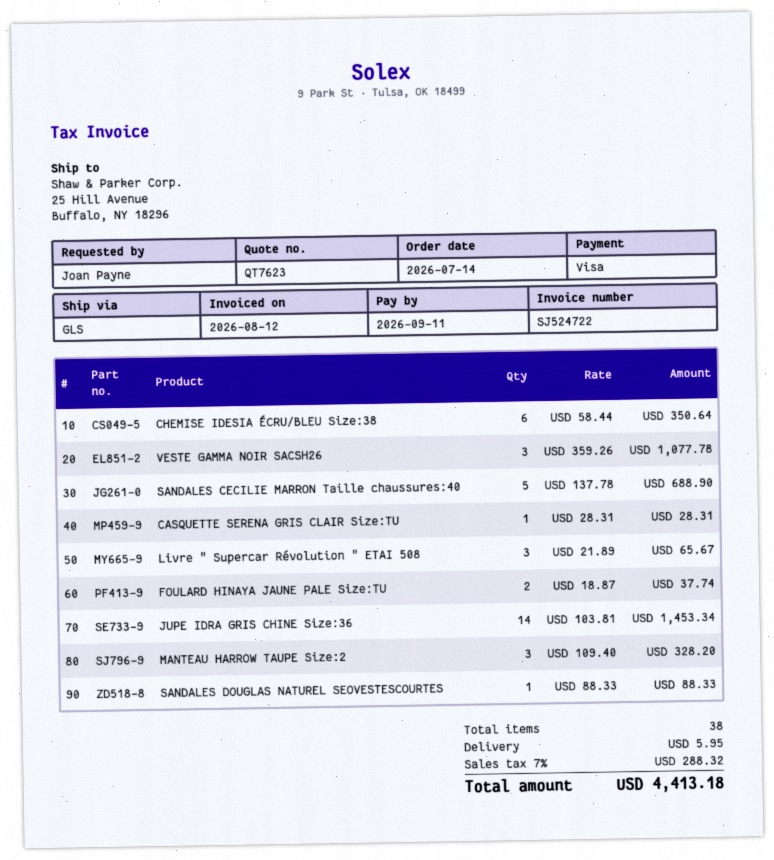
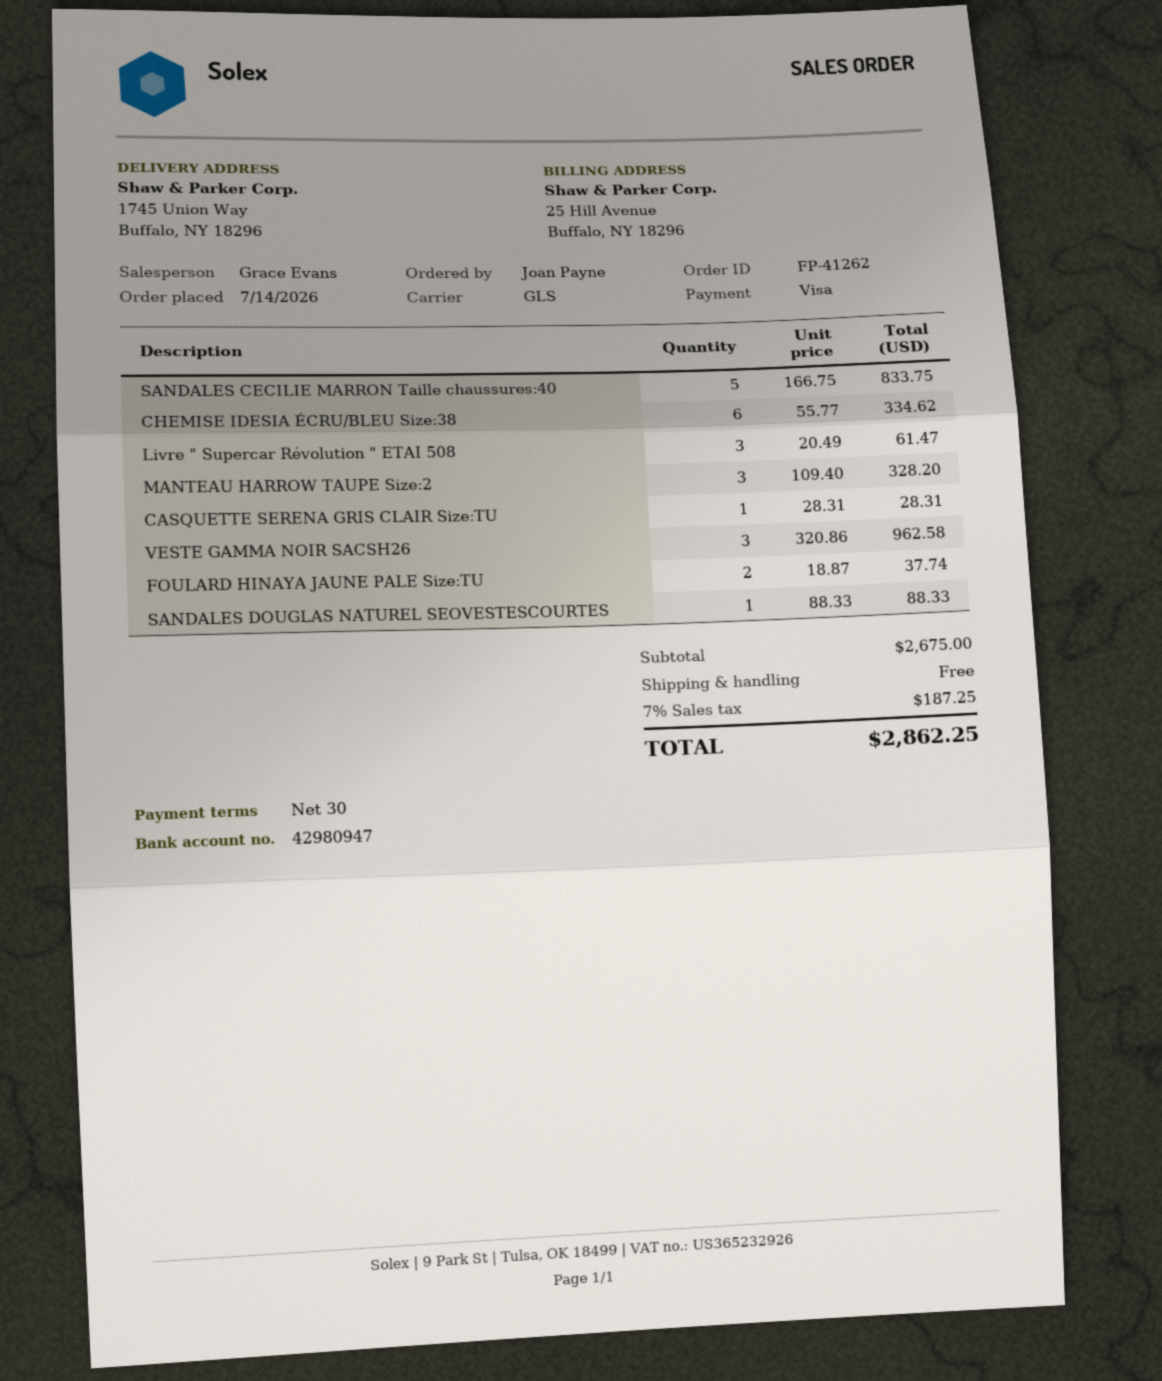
ship to: 25 Hill Avenue, Buffalo, NY 18296 -> 1745 Union Way, Buffalo, NY 18296
CHEMISE IDESIA ÉCRU/BLEU Size:38: 6 x 58.44 = 350.64 -> 6 x 55.77 = 334.62
VESTE GAMMA NOIR SACSH26: 3 x 359.26 = 1077.78 -> 3 x 320.86 = 962.58
SANDALES CECILIE MARRON Taille chaussures:40: 5 x 137.78 = 688.90 -> 5 x 166.75 = 833.75
Livre " Supercar Révolution " ETAI 508: 3 x 21.89 = 65.67 -> 3 x 20.49 = 61.47
JUPE IDRA GRIS CHINE Size:36: 14 x 103.81 = 1453.34 -> none
shipping: 5.95 -> 0.00
tax: 7% = 288.32 -> 7% = 187.25
total: 4413.18 -> 2862.25

